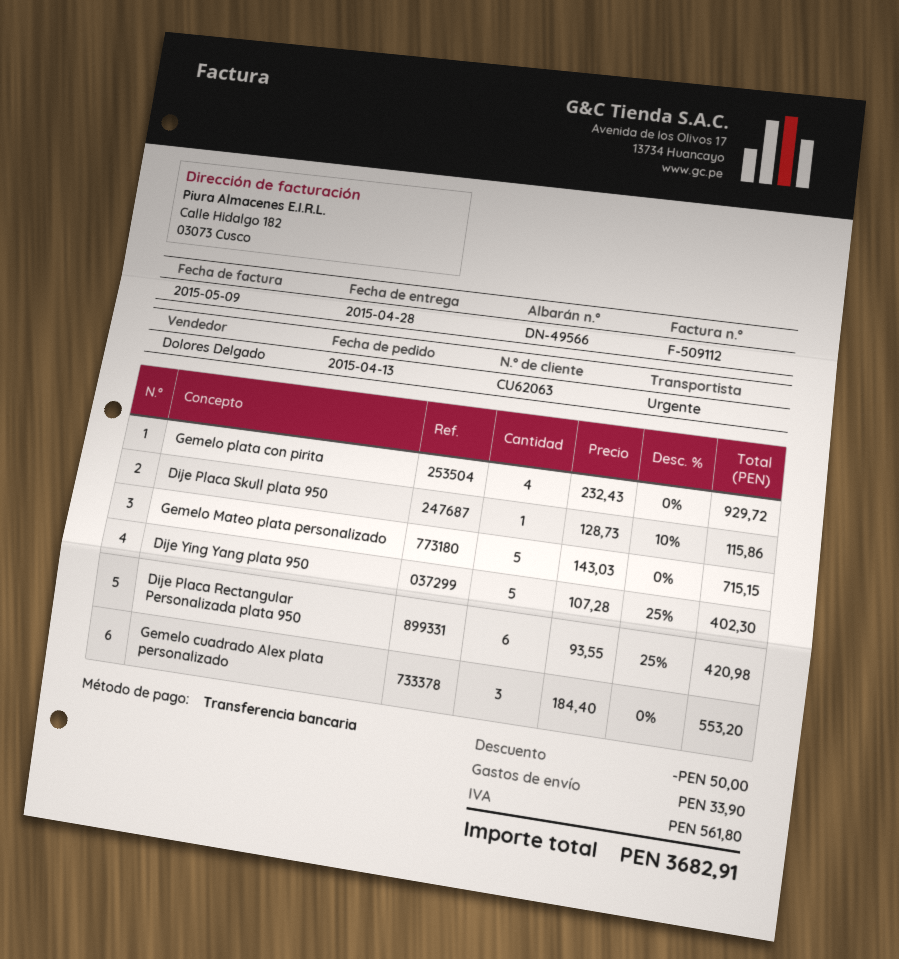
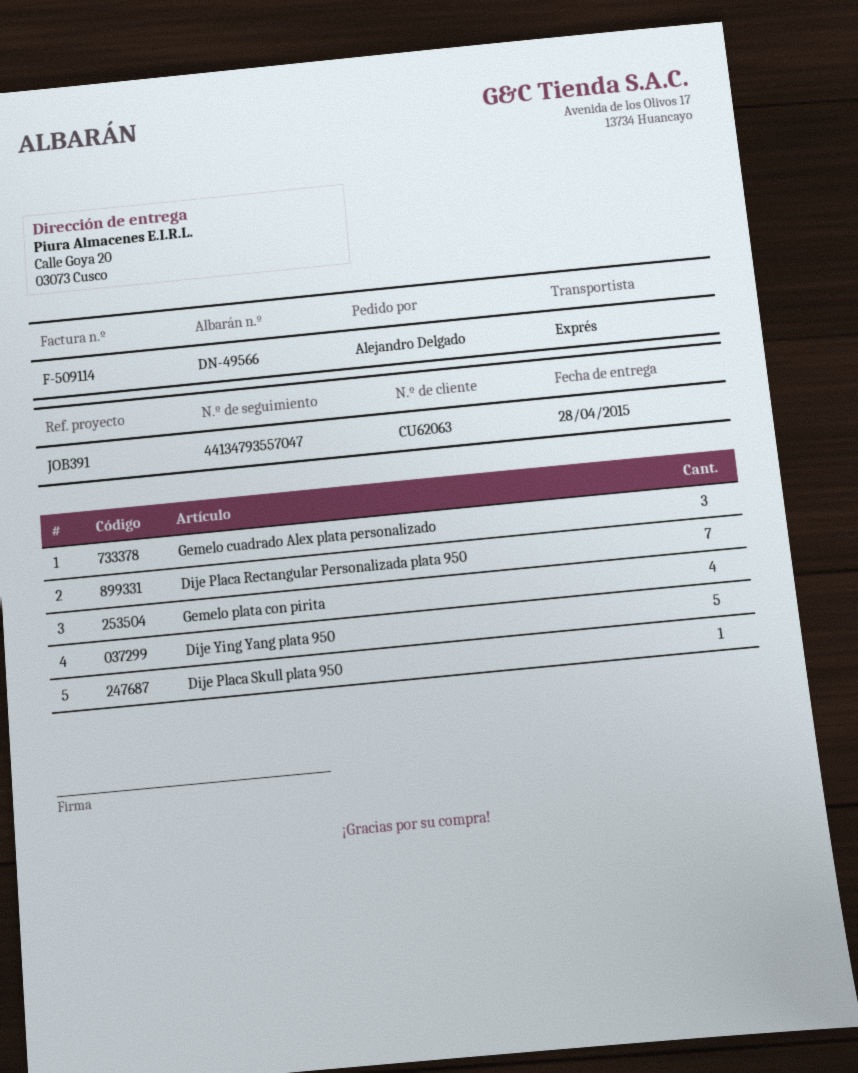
invoice number: F-509112 -> F-509114
Gemelo Mateo plata personalizado: 5 -> none
Dije Placa Rectangular Personalizada plata 950: 6 -> 7

